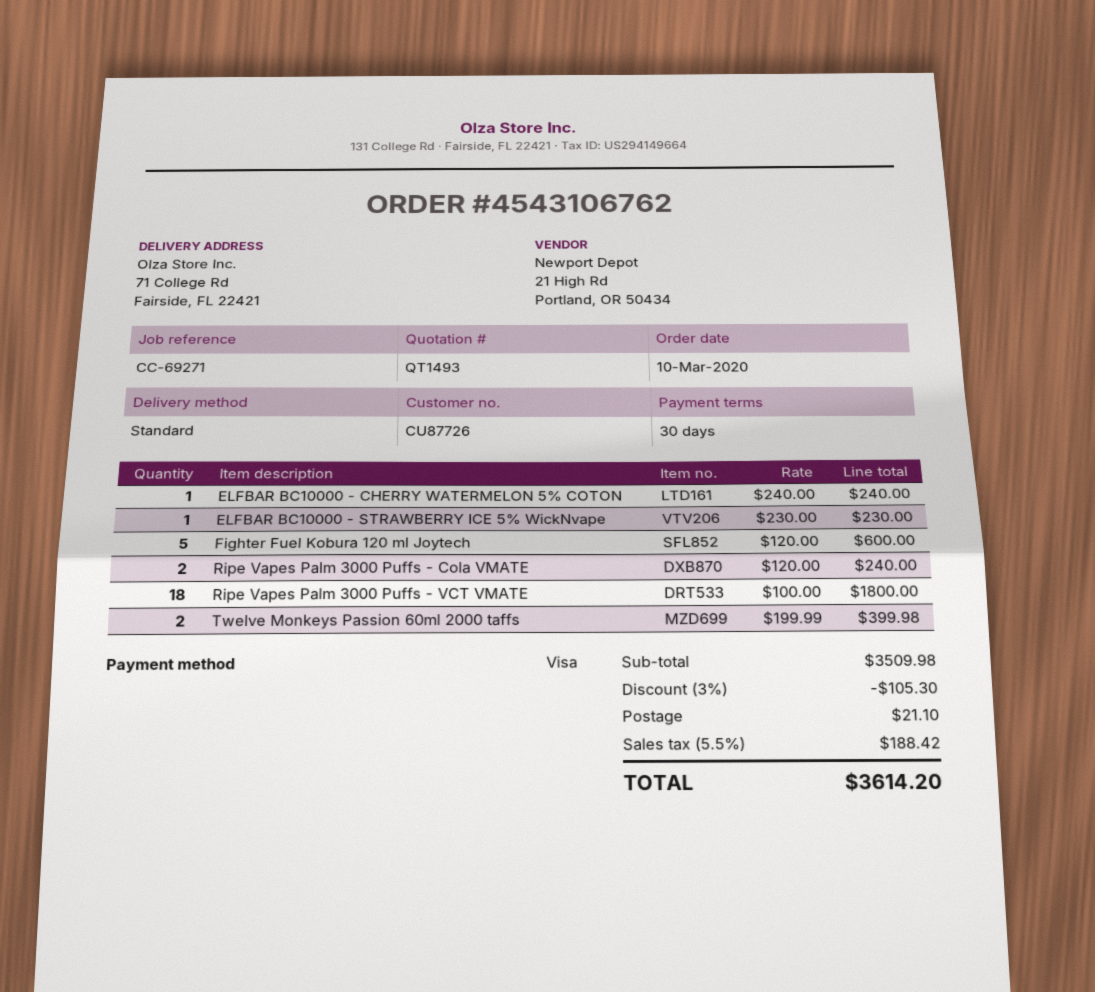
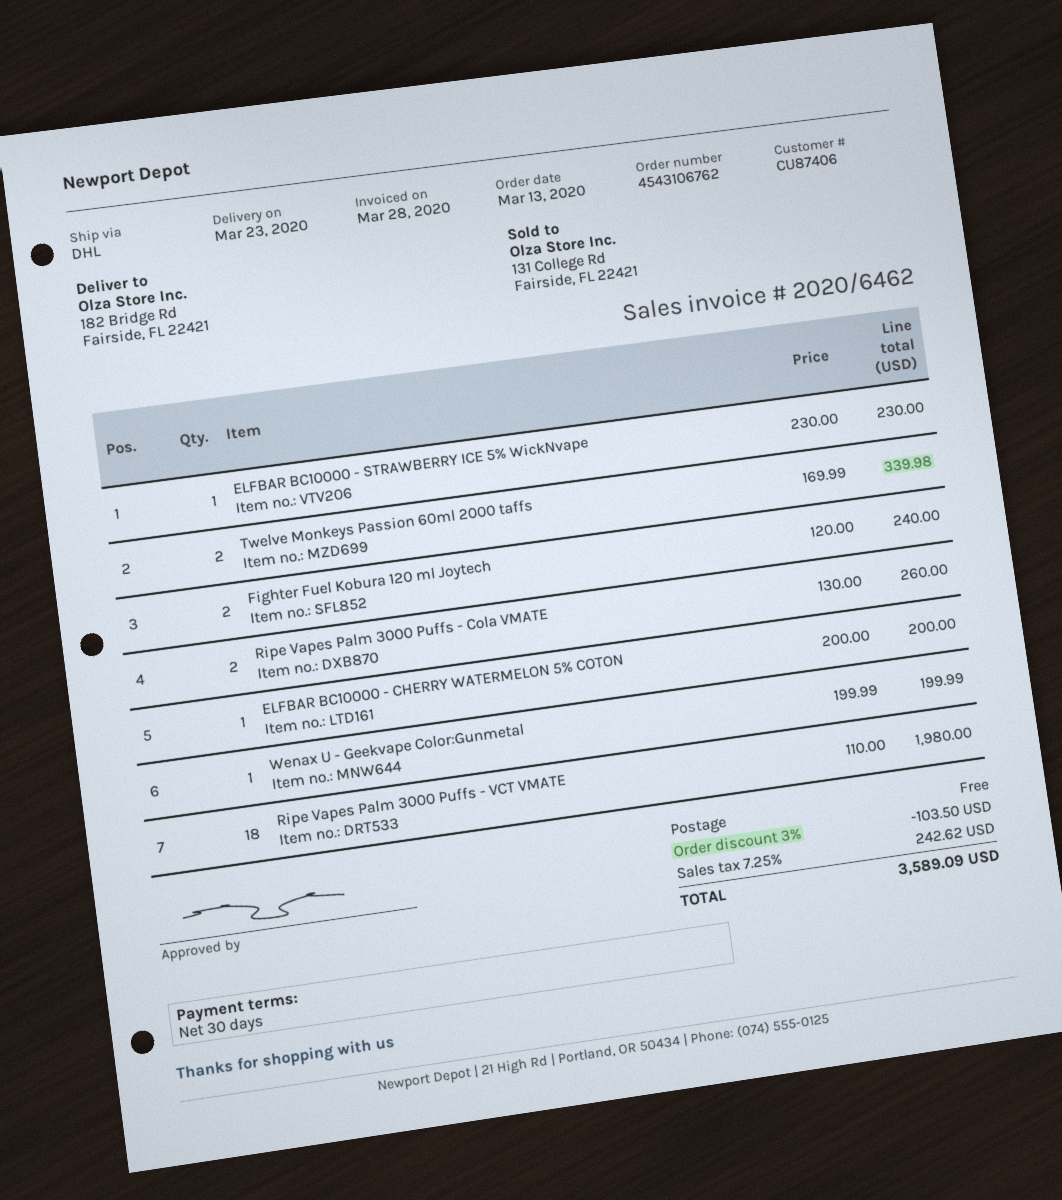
order date: 2020-03-10 -> 2020-03-13
customer number: CU87726 -> CU87406
shipping method: standard -> DHL
ship to: 71 College Rd, Fairside, FL 22421 -> 182 Bridge Rd, Fairside, FL 22421
ELFBAR BC10000 - CHERRY WATERMELON 5% COTON: 1 x 240.00 = 240.00 -> 1 x 200.00 = 200.00
Fighter Fuel Kobura 120 ml Joytech: 5 x 120.00 = 600.00 -> 2 x 120.00 = 240.00
Ripe Vapes Palm 3000 Puffs - Cola VMATE: 2 x 120.00 = 240.00 -> 2 x 130.00 = 260.00
Ripe Vapes Palm 3000 Puffs - VCT VMATE: 18 x 100.00 = 1800.00 -> 18 x 110.00 = 1980.00
Twelve Monkeys Passion 60ml 2000 taffs: 2 x 199.99 = 399.98 -> 2 x 169.99 = 339.98
Wenax U - Geekvape Color:Gunmetal: none -> 1 x 199.99 = 199.99
discount: 3% = 105.30 -> 3% = 103.50
shipping: 21.10 -> 0.00
tax: 5.5% = 188.42 -> 7.25% = 242.62
total: 3614.20 -> 3589.09

